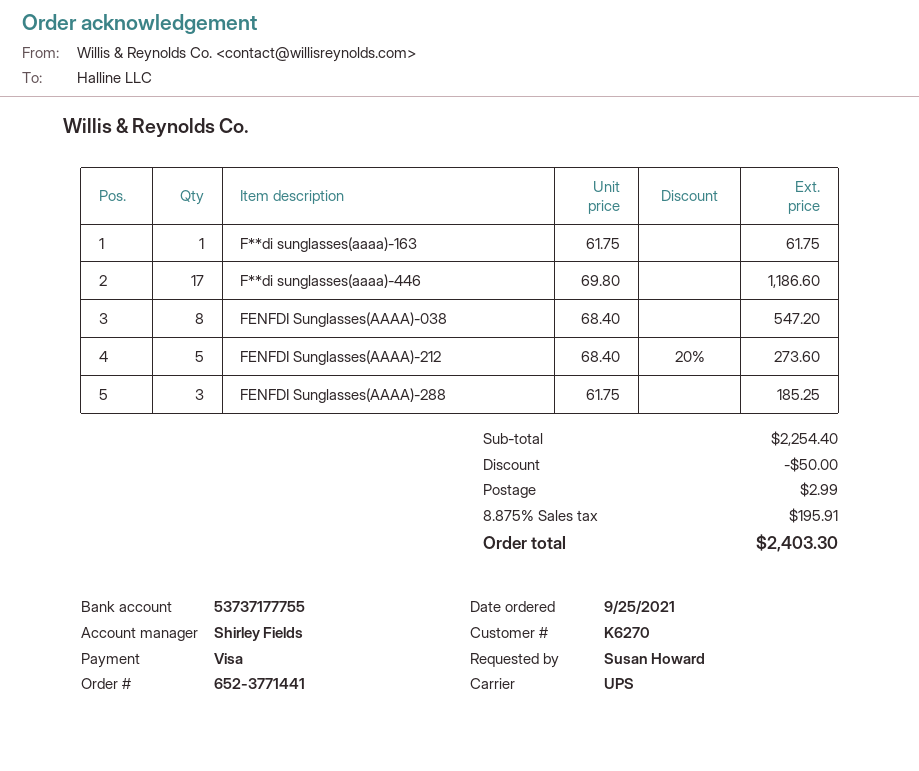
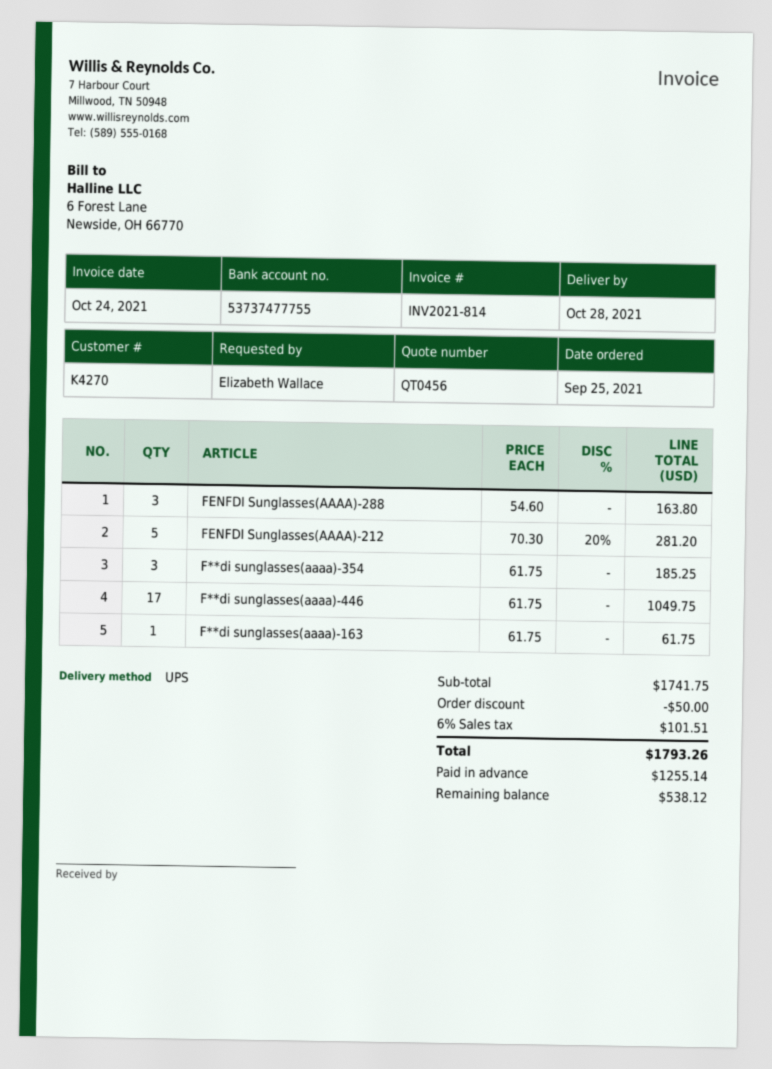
customer number: K6270 -> K4270
ordered by: Susan Howard -> Elizabeth Wallace
bank account: 53737177755 -> 53737477755
F**di sunglasses(aaaa)-446: 17 x 69.80 = 1186.60 -> 17 x 61.75 = 1049.75
FENFDI Sunglasses(AAAA)-038: 8 x 68.40 = 547.20 -> none
FENFDI Sunglasses(AAAA)-212: 5 x 68.40 - 20% = 273.60 -> 5 x 70.30 - 20% = 281.20
FENFDI Sunglasses(AAAA)-288: 3 x 61.75 = 185.25 -> 3 x 54.60 = 163.80
F**di sunglasses(aaaa)-354: none -> 3 x 61.75 = 185.25
subtotal: 2254.40 -> 1741.75
shipping: 2.99 -> none
tax: 8.875% = 195.91 -> 6% = 101.51
total: 2403.30 -> 1793.26

